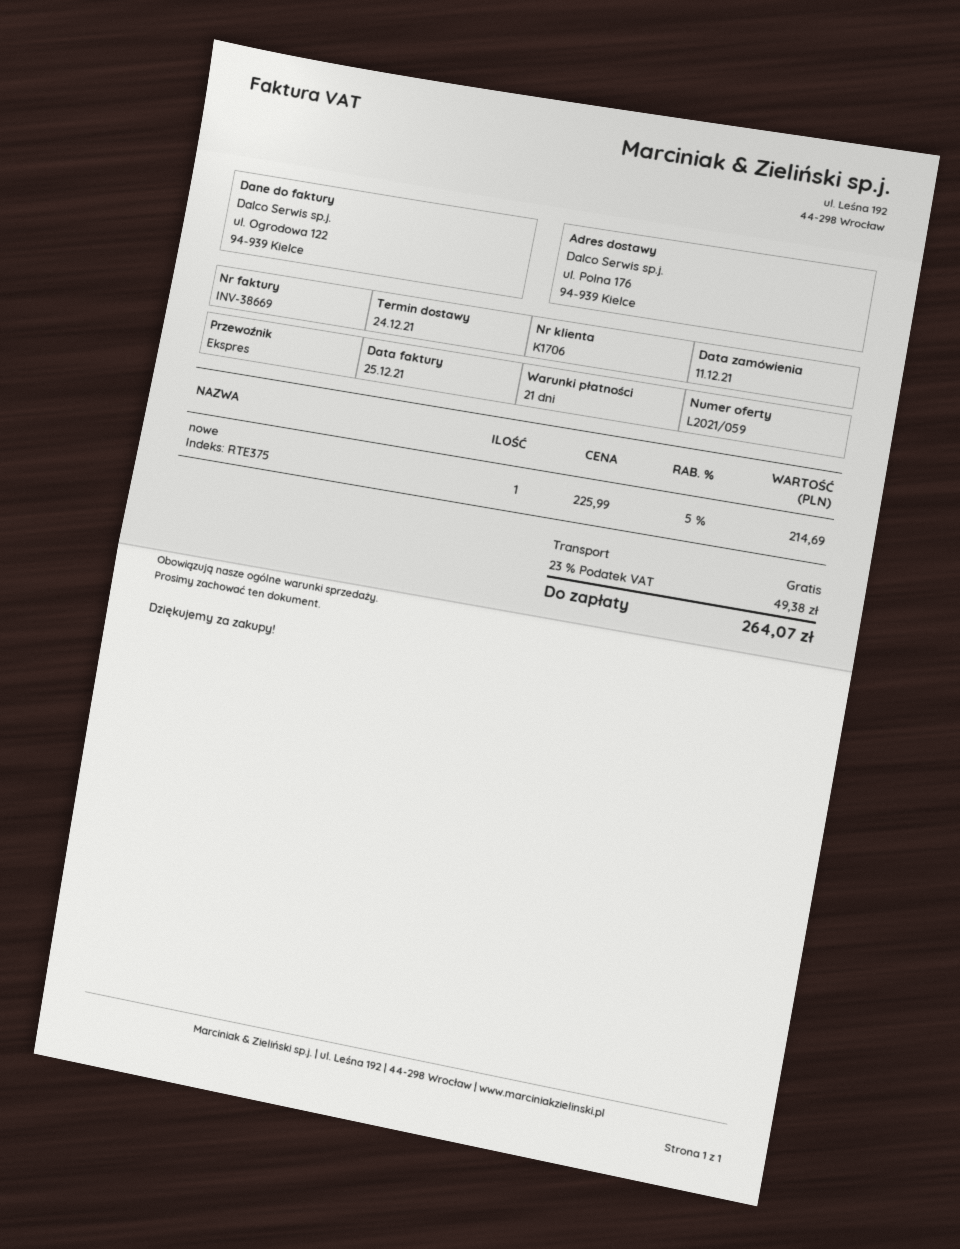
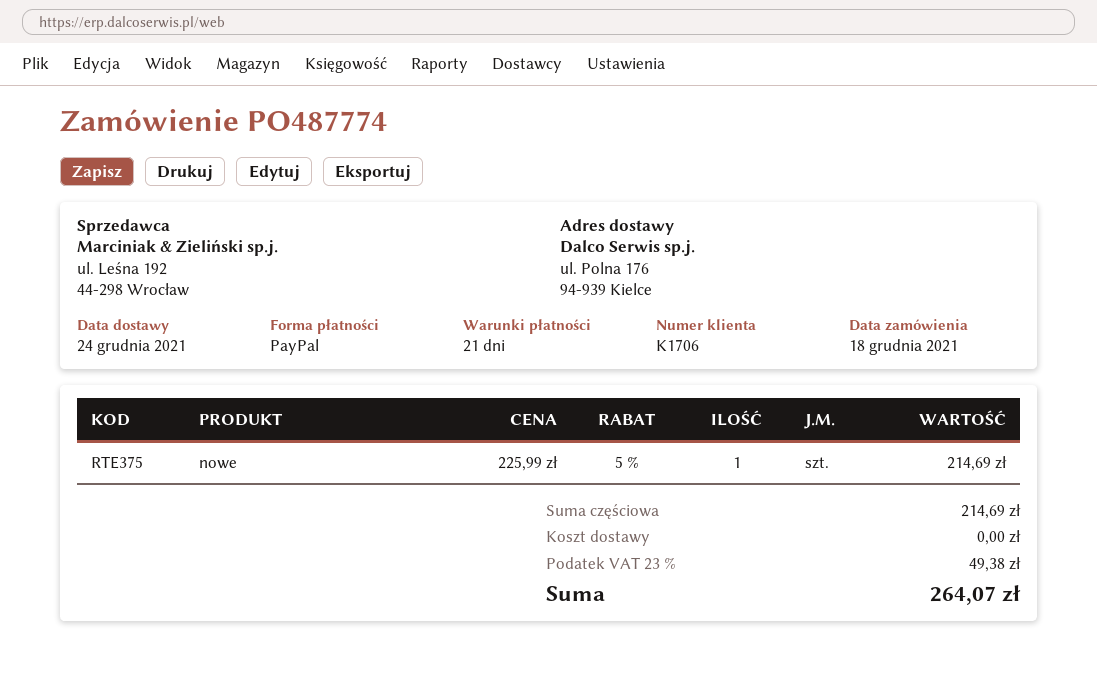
order date: 2021-12-11 -> 2021-12-18

